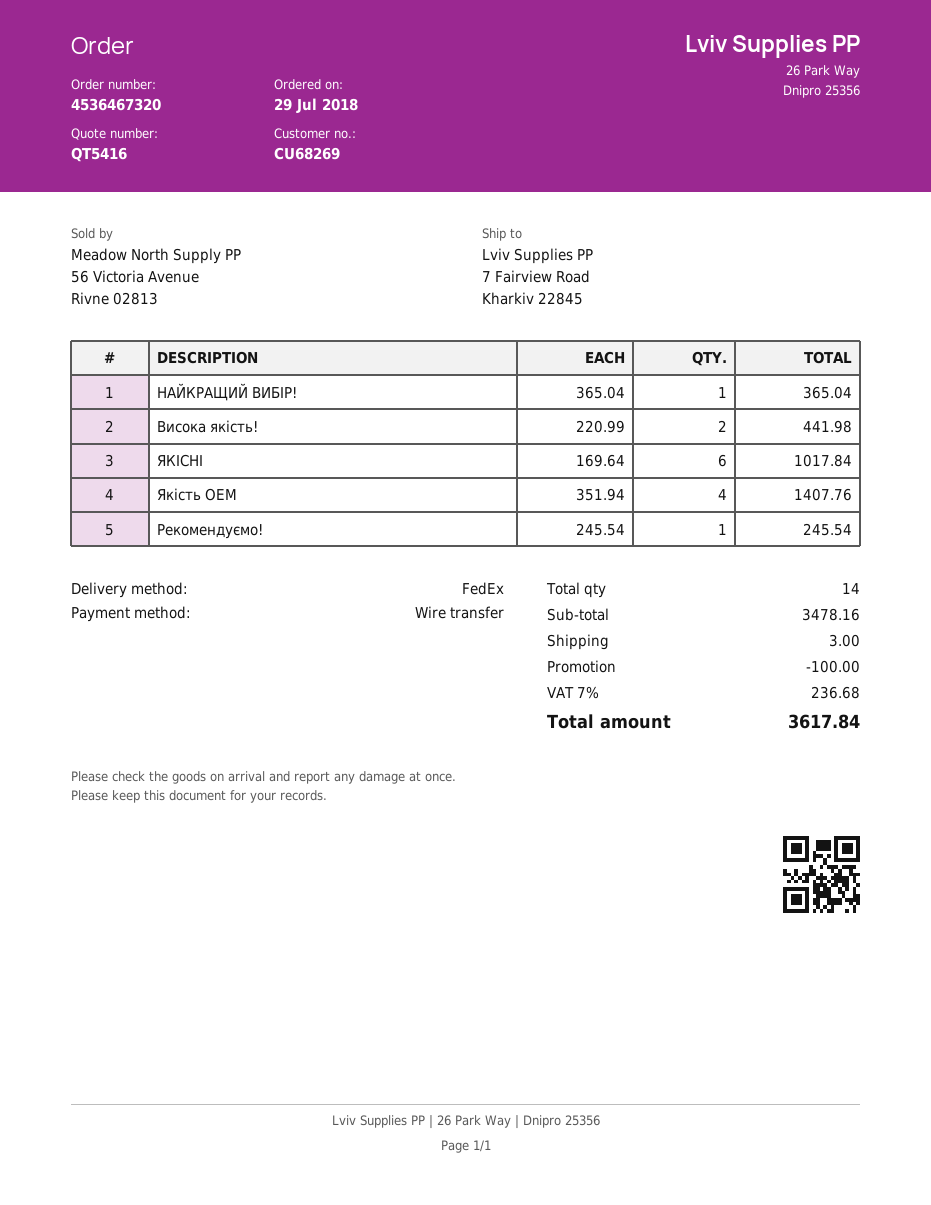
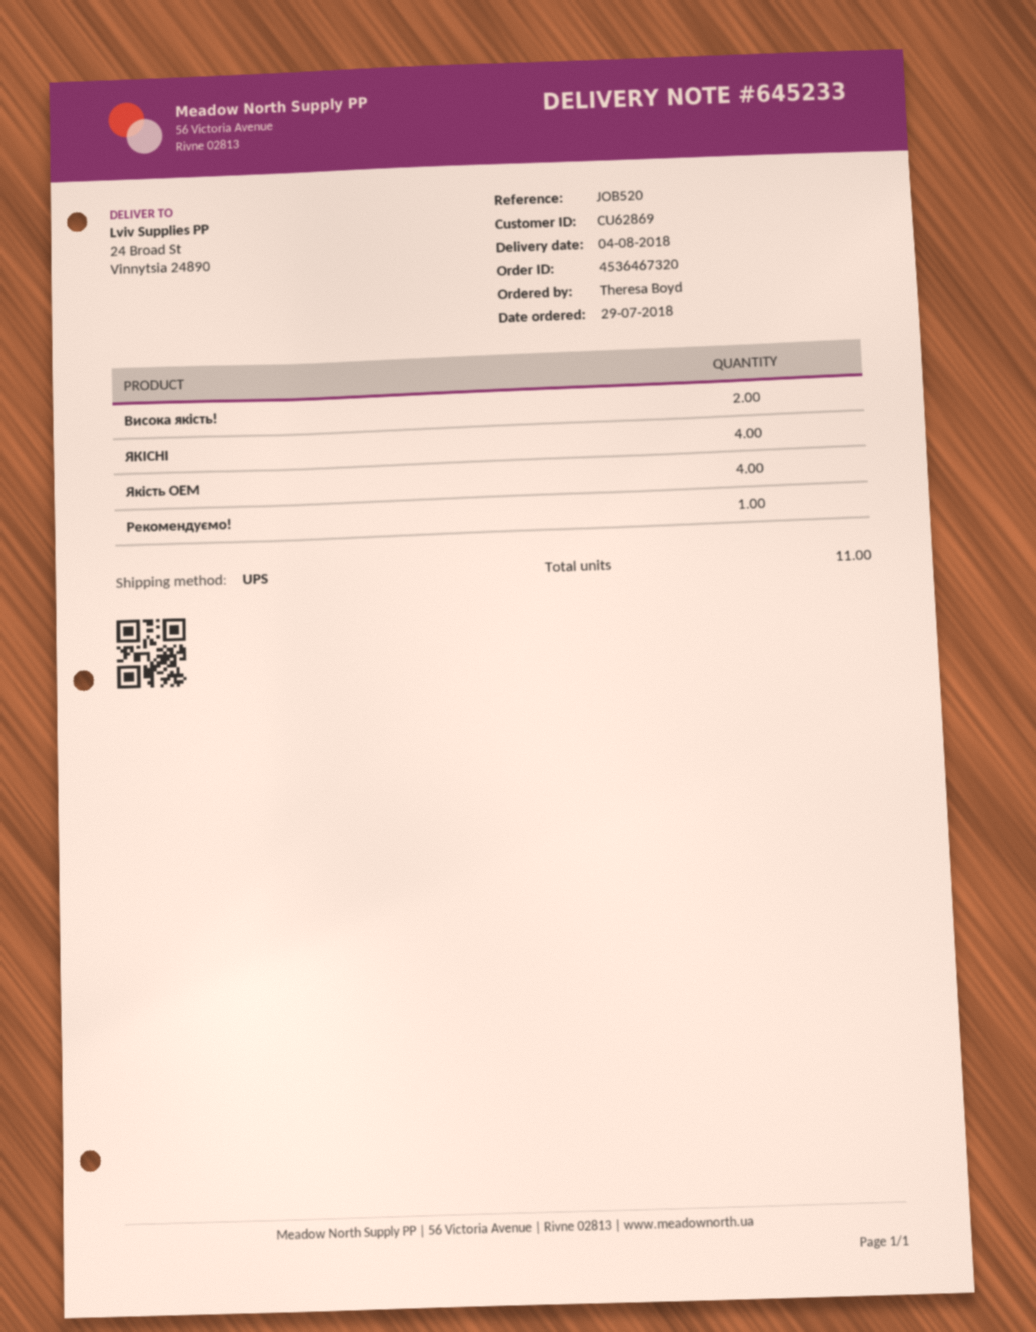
customer number: CU68269 -> CU62869
shipping method: FedEx -> UPS
ship to: 7 Fairview Road, Kharkiv 22845 -> 24 Broad St, Vinnytsia 24890
НАЙКРАЩИЙ ВИБІР!: 1 -> none
ЯКІСНІ: 6 -> 4
total quantity: 14 -> 11

